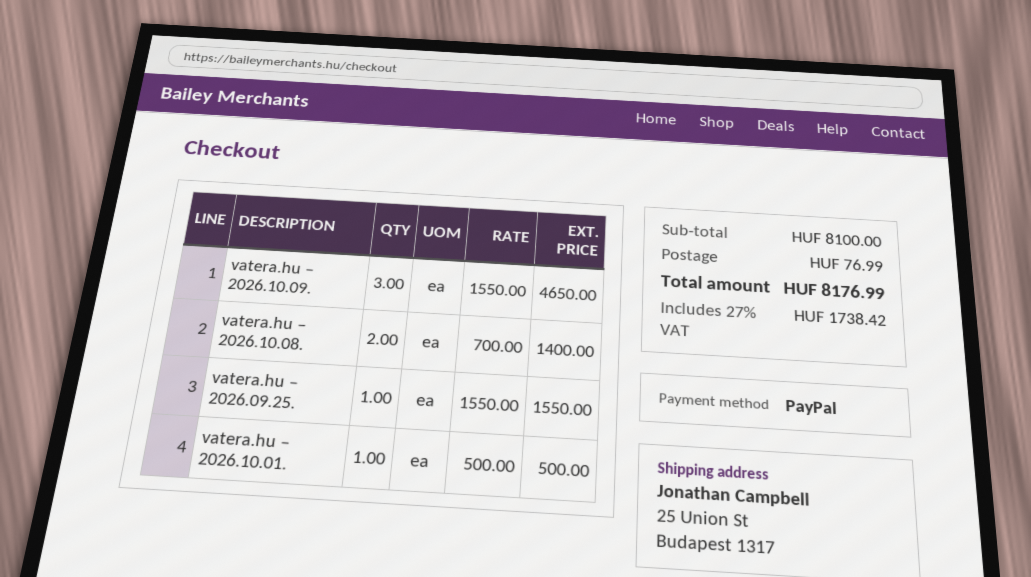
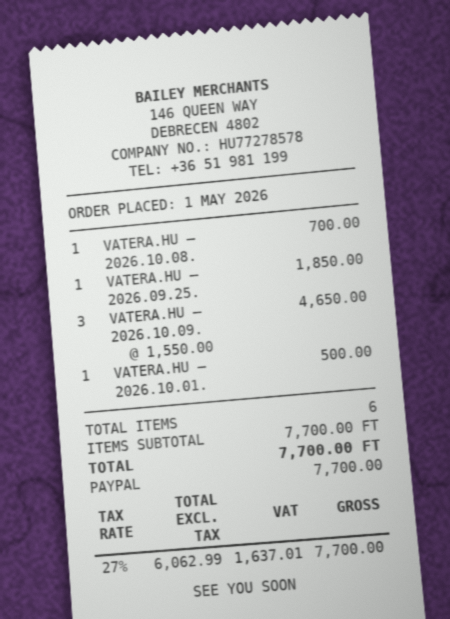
vatera.hu – 2026.10.08.: 2 x 700.00 = 1400.00 -> 1 x 700.00 = 700.00
vatera.hu – 2026.09.25.: 1 x 1550.00 = 1550.00 -> 1 x 1850.00 = 1850.00
subtotal: 8100.00 -> 7700.00
shipping: 76.99 -> none
tax: 27% = 1738.42 -> 27% = 1637.01
total: 8176.99 -> 7700.00

